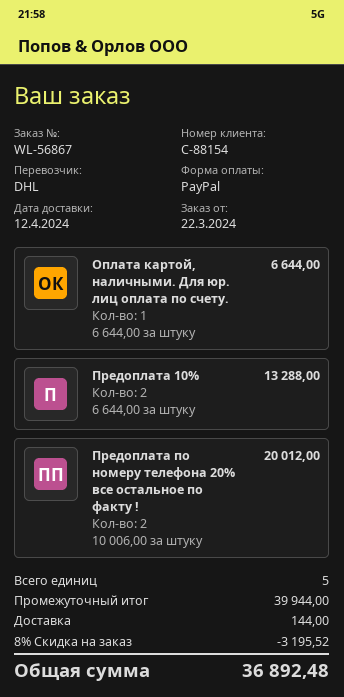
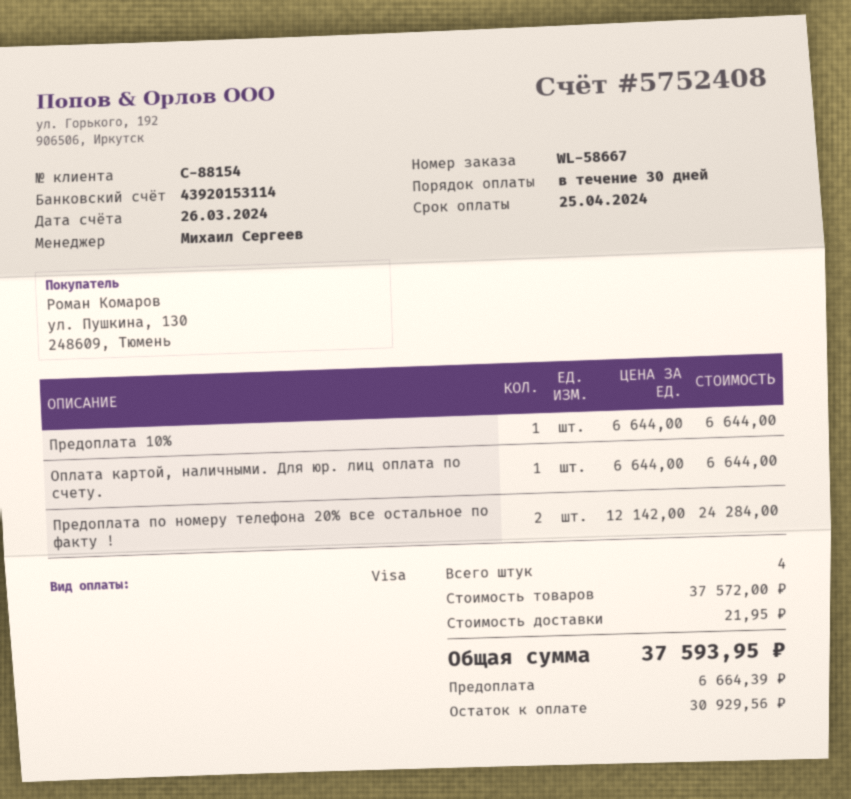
order number: WL-56867 -> WL-58667
payment method: PayPal -> Visa
Предоплата 10%: 2 x 6644.00 = 13288.00 -> 1 x 6644.00 = 6644.00
Предоплата по номеру телефона 20% все остальное по факту !: 2 x 10006.00 = 20012.00 -> 2 x 12142.00 = 24284.00
total quantity: 5 -> 4
subtotal: 39944.00 -> 37572.00
discount: 8% = 3195.52 -> none
shipping: 144.00 -> 21.95
total: 36892.48 -> 37593.95

